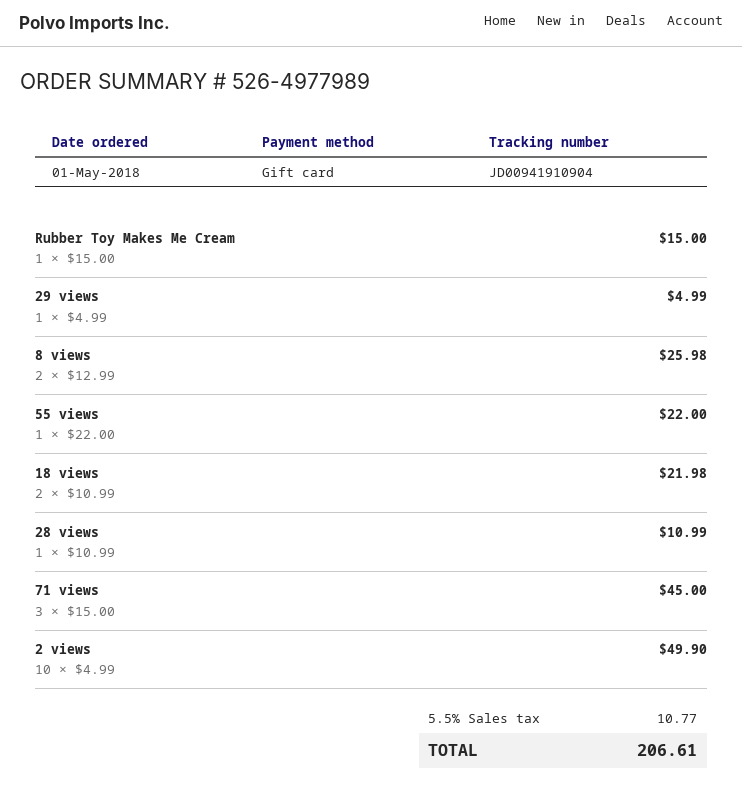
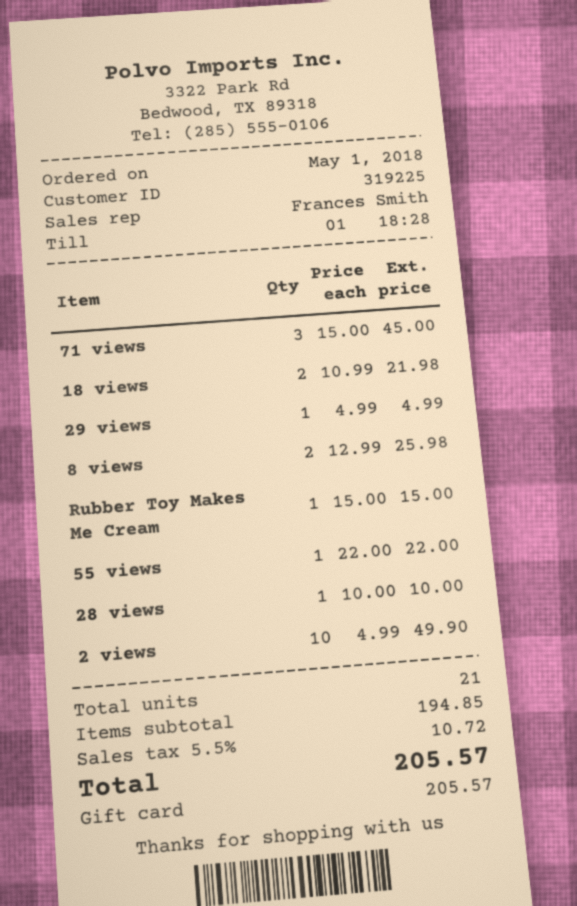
28 views: 1 x 10.99 = 10.99 -> 1 x 10.00 = 10.00
tax: 5.5% = 10.77 -> 5.5% = 10.72
total: 206.61 -> 205.57

